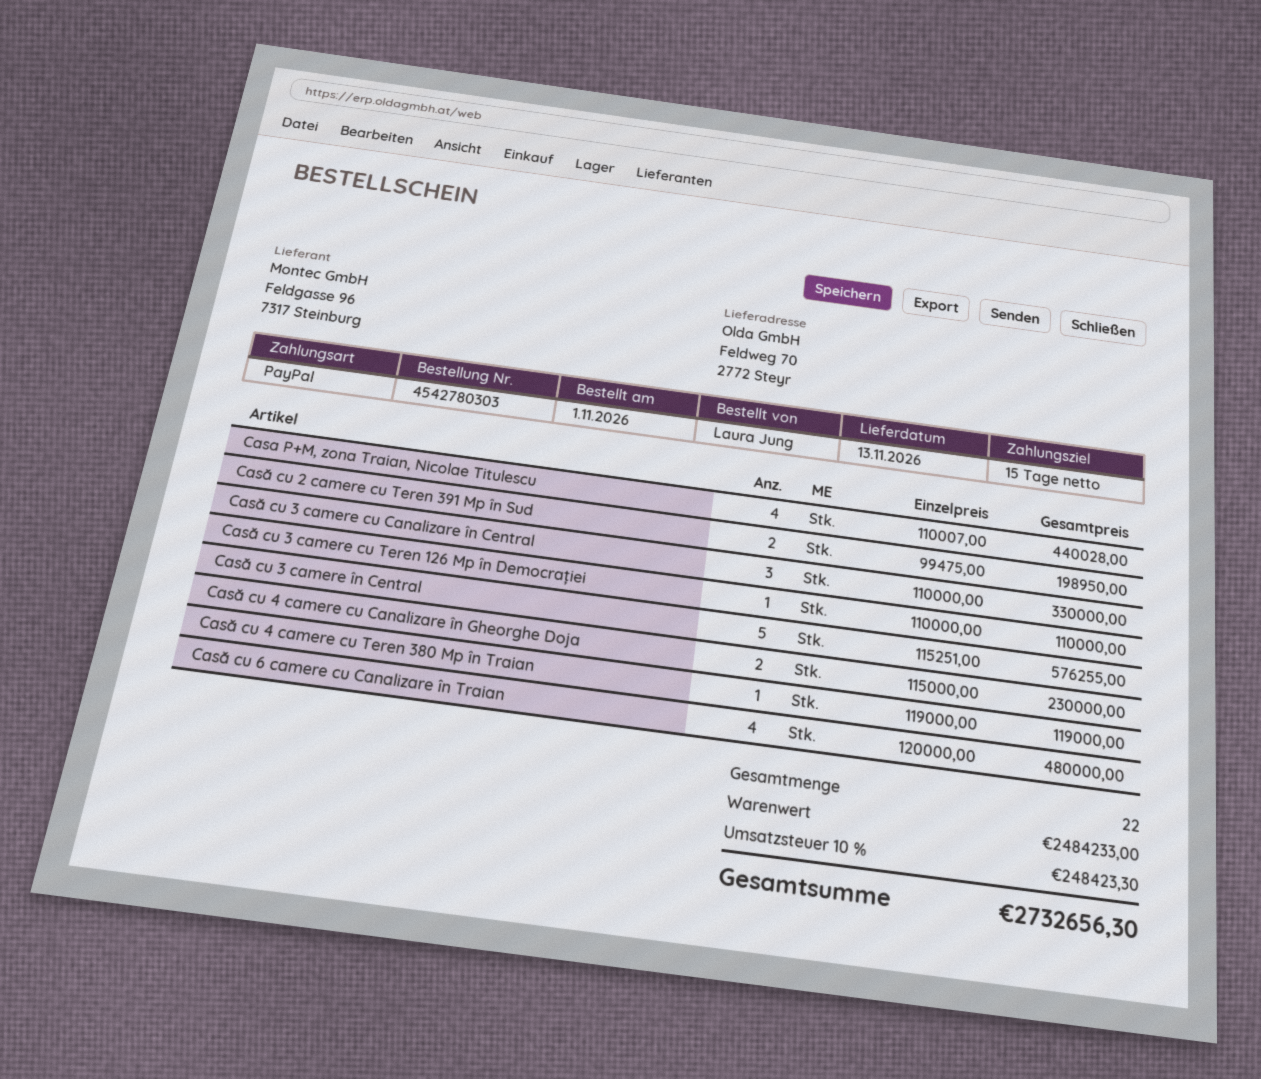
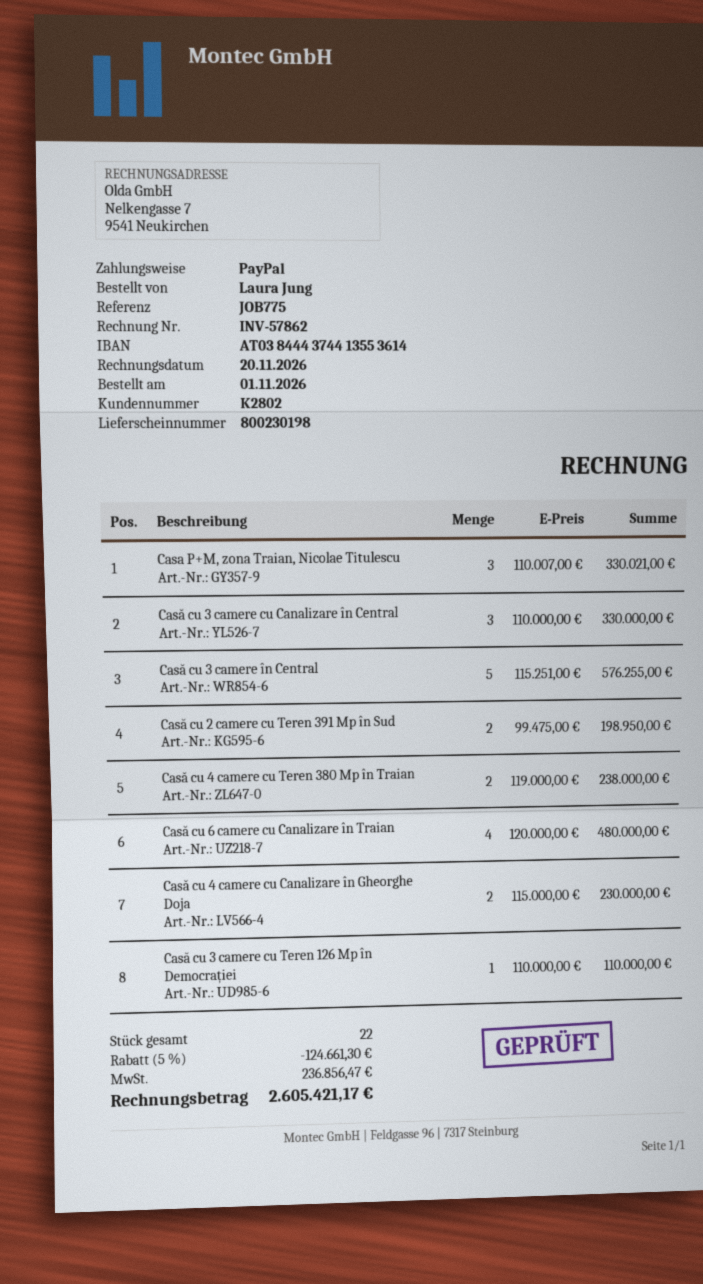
Casa P+M, zona Traian, Nicolae Titulescu: 4 x 110007.00 = 440028.00 -> 3 x 110007.00 = 330021.00
Casă cu 4 camere cu Teren 380 Mp în Traian: 1 x 119000.00 = 119000.00 -> 2 x 119000.00 = 238000.00
discount: none -> 5% = 124661.30
tax: 248423.30 -> 236856.47
total: 2732656.30 -> 2605421.17

